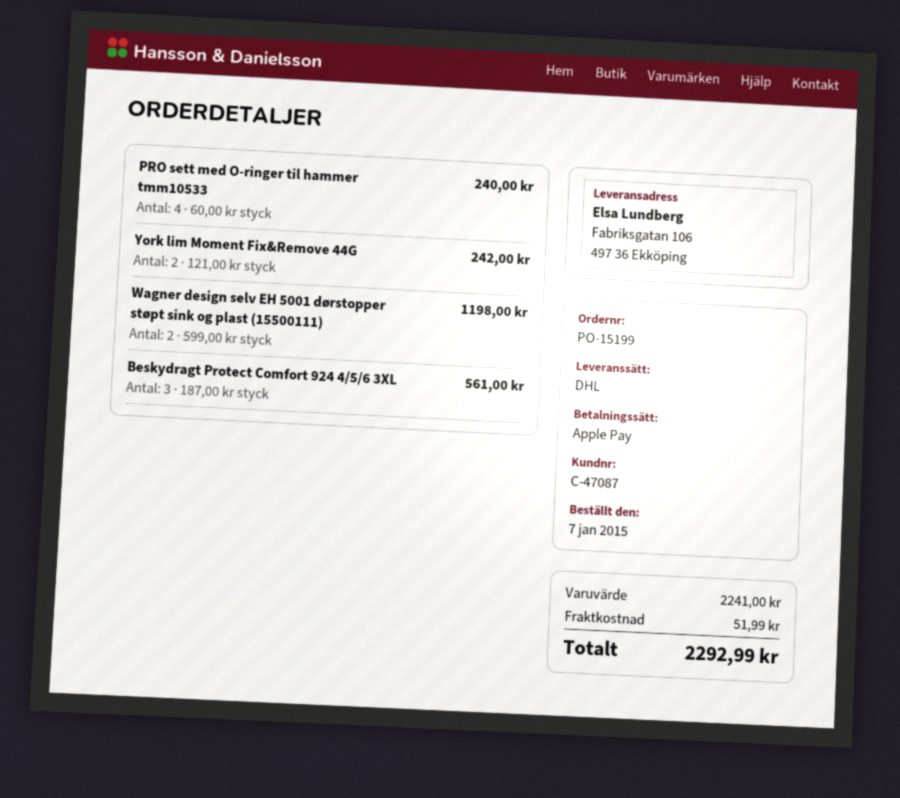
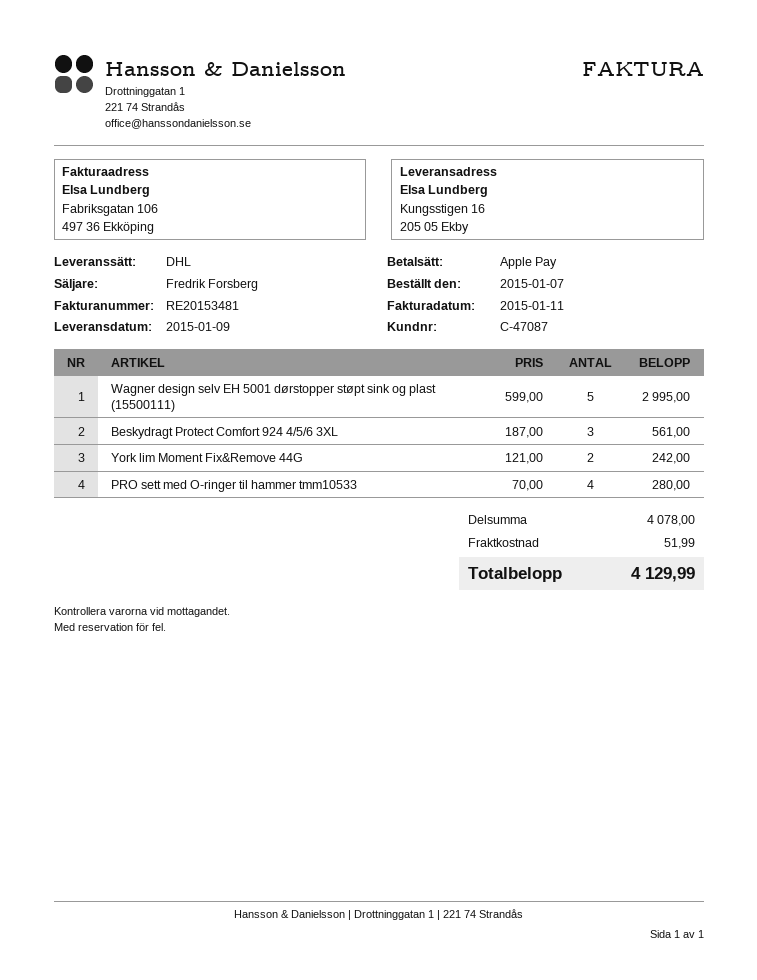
ship to: Fabriksgatan 106, 497 36 Ekköping -> Kungsstigen 16, 205 05 Ekby
PRO sett med O-ringer til hammer tmm10533: 4 x 60.00 = 240.00 -> 4 x 70.00 = 280.00
Wagner design selv EH 5001 dørstopper støpt sink og plast (15500111): 2 x 599.00 = 1198.00 -> 5 x 599.00 = 2995.00
subtotal: 2241.00 -> 4078.00
total: 2292.99 -> 4129.99

